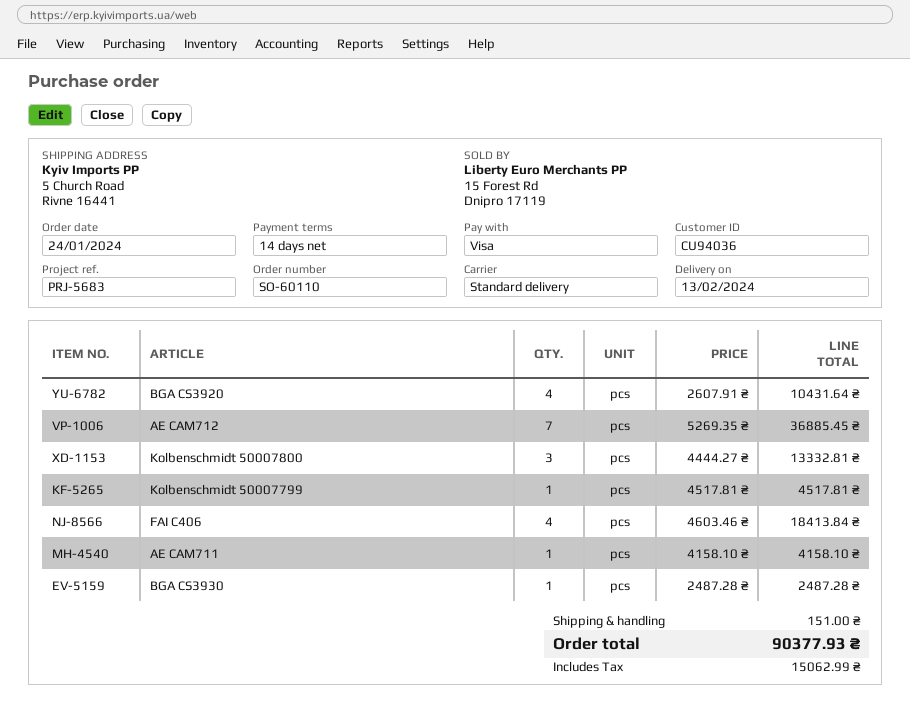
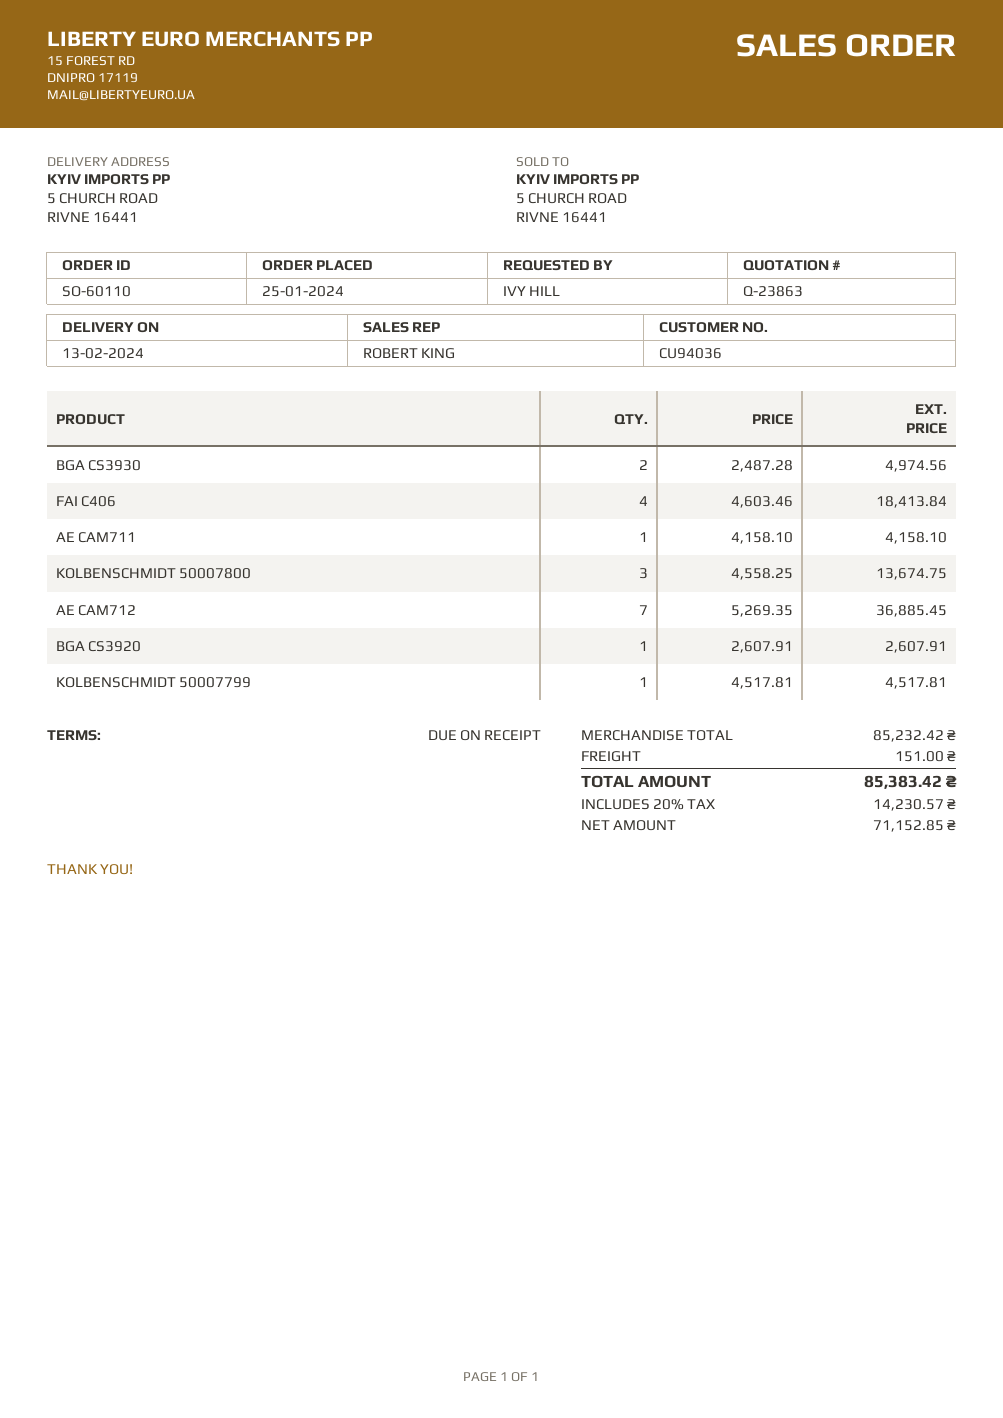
order date: 2024-01-24 -> 2024-01-25
payment terms: 14 days -> on receipt
BGA CS3920: 4 x 2607.91 = 10431.64 -> 1 x 2607.91 = 2607.91
Kolbenschmidt 50007800: 3 x 4444.27 = 13332.81 -> 3 x 4558.25 = 13674.75
BGA CS3930: 1 x 2487.28 = 2487.28 -> 2 x 2487.28 = 4974.56
tax: 15062.99 -> 14230.57
total: 90377.93 -> 85383.42

